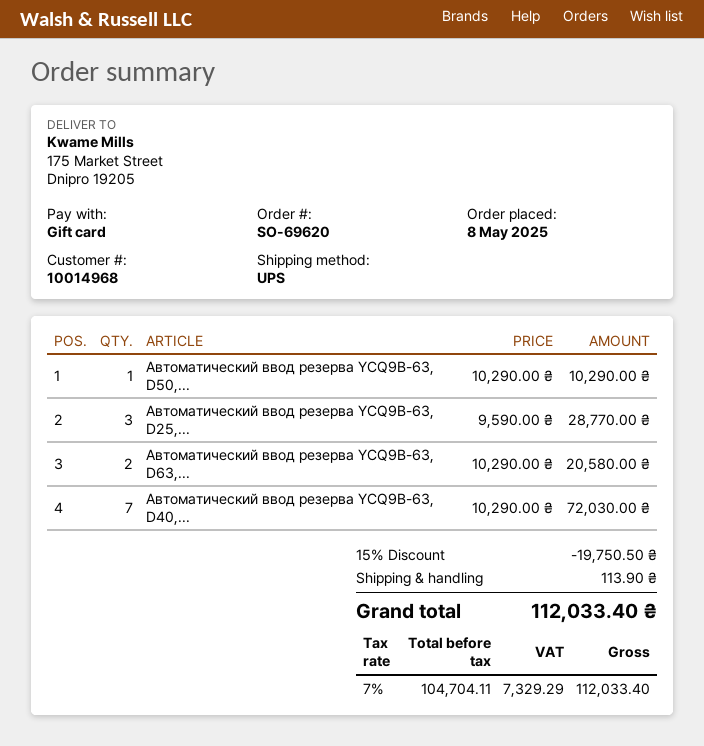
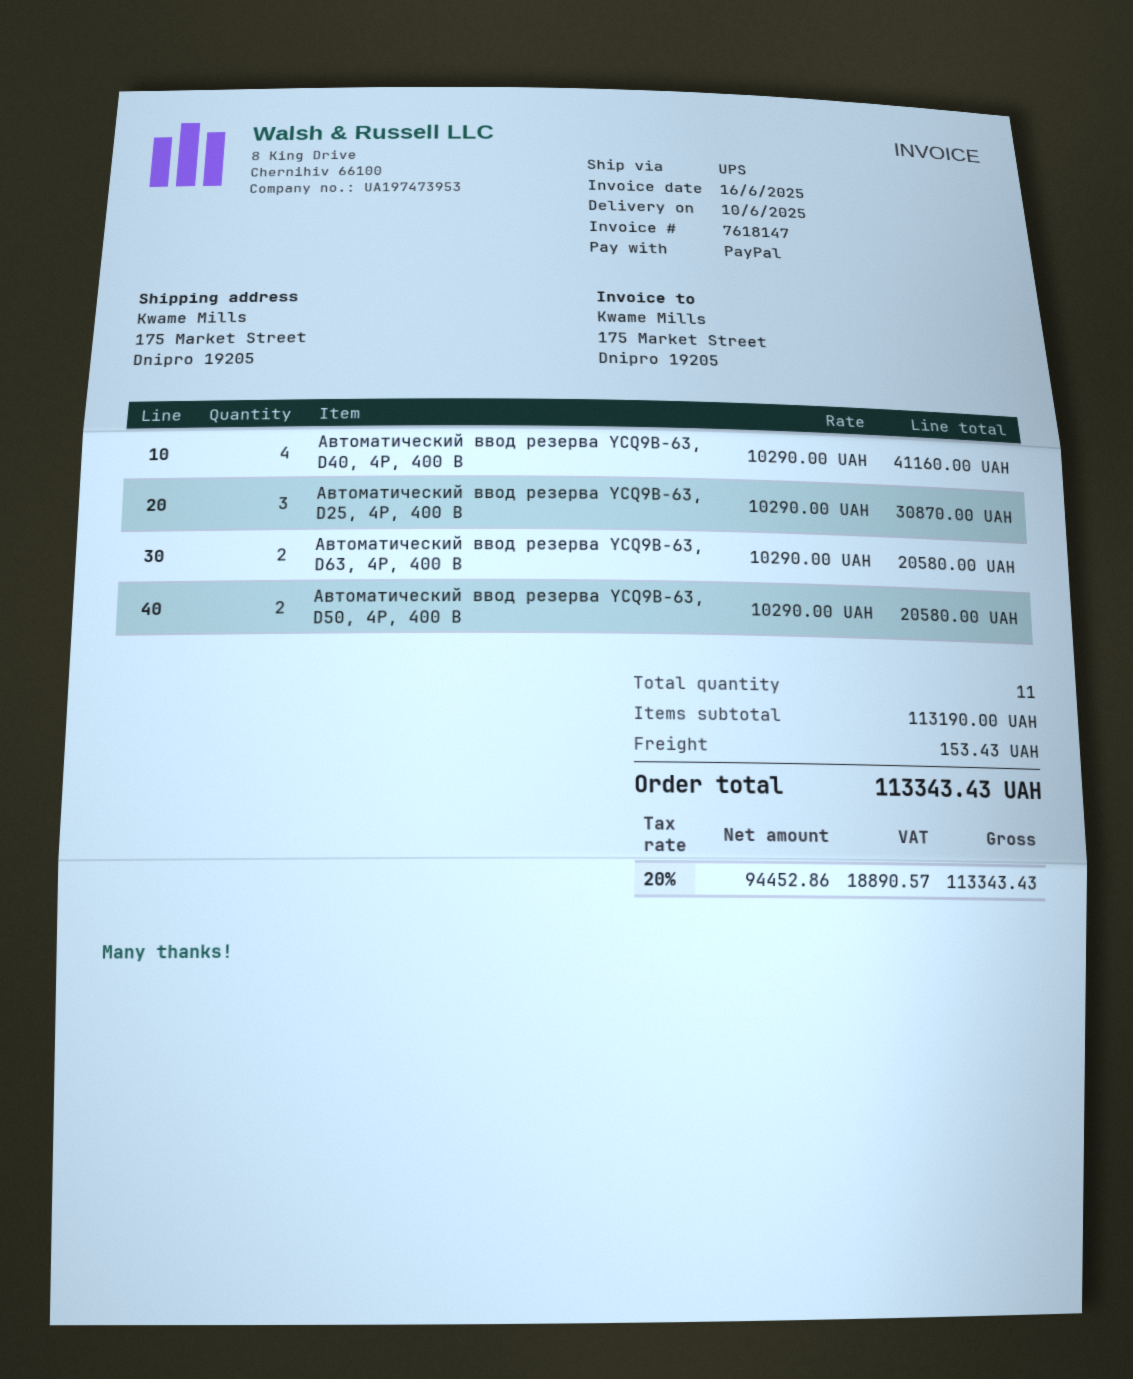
payment method: gift card -> PayPal
Автоматический ввод резерва YCQ9B-63, D50,...: 1 x 10290.00 = 10290.00 -> 2 x 10290.00 = 20580.00
Автоматический ввод резерва YCQ9B-63, D25,...: 3 x 9590.00 = 28770.00 -> 3 x 10290.00 = 30870.00
Автоматический ввод резерва YCQ9B-63, D40,...: 7 x 10290.00 = 72030.00 -> 4 x 10290.00 = 41160.00
discount: 15% = 19750.50 -> none
shipping: 113.90 -> 153.43
net: 104704.11 -> 94452.86
tax: 7% = 7329.29 -> 20% = 18890.57
total: 112033.40 -> 113343.43

